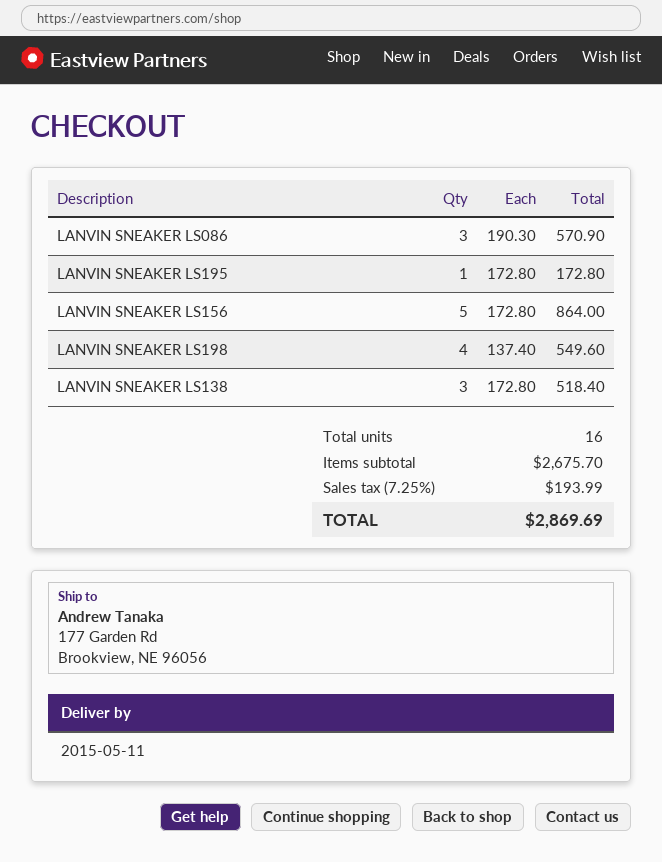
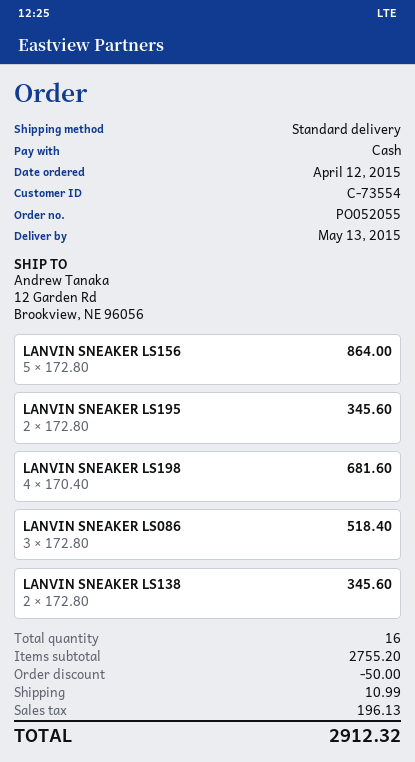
delivery date: 2015-05-11 -> 2015-05-13
ship to: 177 Garden Rd, Brookview, NE 96056 -> 12 Garden Rd, Brookview, NE 96056
LANVIN SNEAKER LS086: 3 x 190.30 = 570.90 -> 3 x 172.80 = 518.40
LANVIN SNEAKER LS195: 1 x 172.80 = 172.80 -> 2 x 172.80 = 345.60
LANVIN SNEAKER LS198: 4 x 137.40 = 549.60 -> 4 x 170.40 = 681.60
LANVIN SNEAKER LS138: 3 x 172.80 = 518.40 -> 2 x 172.80 = 345.60
subtotal: 2675.70 -> 2755.20
discount: none -> 50.00
shipping: none -> 10.99
tax: 193.99 -> 196.13
total: 2869.69 -> 2912.32

